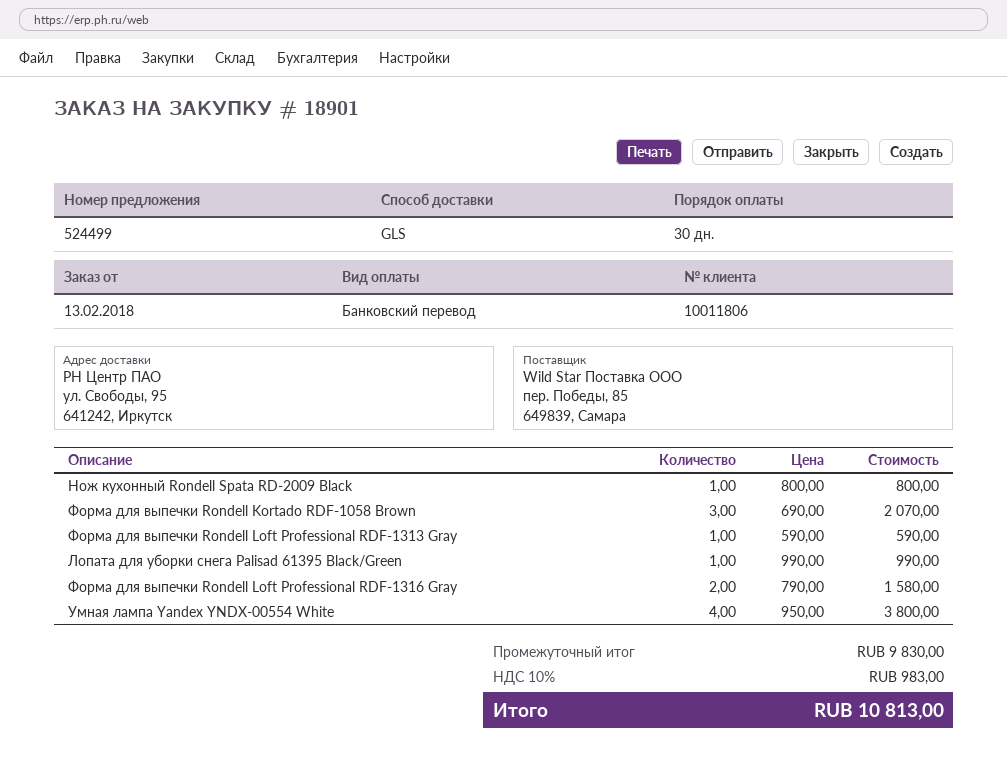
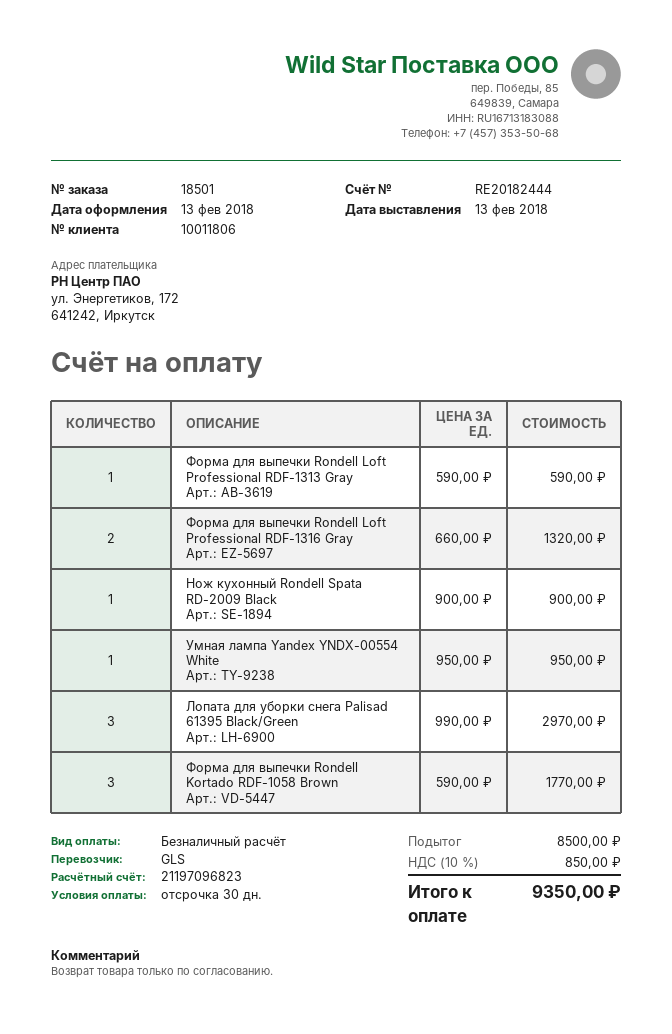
order number: 18901 -> 18501
Нож кухонный Rondell Spata RD-2009 Black: 1 x 800.00 = 800.00 -> 1 x 900.00 = 900.00
Форма для выпечки Rondell Kortado RDF-1058 Brown: 3 x 690.00 = 2070.00 -> 3 x 590.00 = 1770.00
Лопата для уборки снега Palisad 61395 Black/Green: 1 x 990.00 = 990.00 -> 3 x 990.00 = 2970.00
Форма для выпечки Rondell Loft Professional RDF-1316 Gray: 2 x 790.00 = 1580.00 -> 2 x 660.00 = 1320.00
Умная лампа Yandex YNDX-00554 White: 4 x 950.00 = 3800.00 -> 1 x 950.00 = 950.00
subtotal: 9830.00 -> 8500.00
tax: 10% = 983.00 -> 10% = 850.00
total: 10813.00 -> 9350.00

